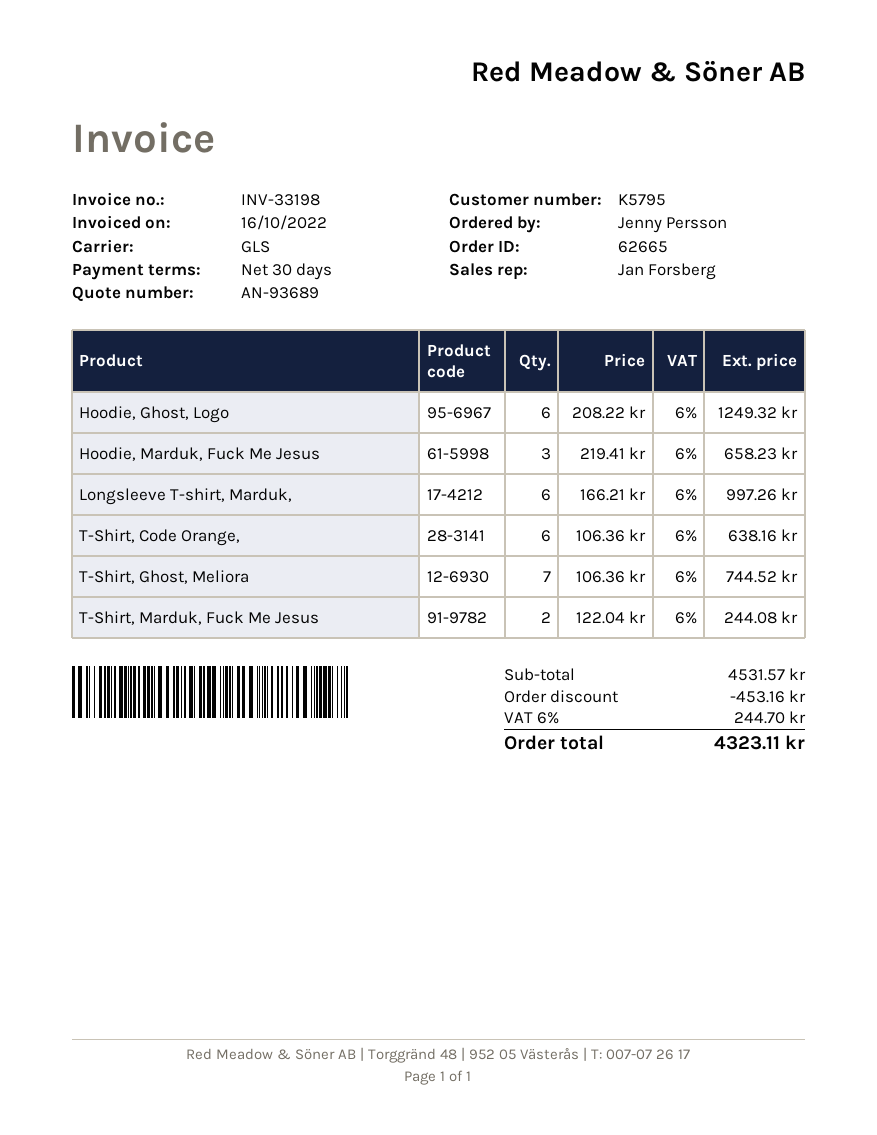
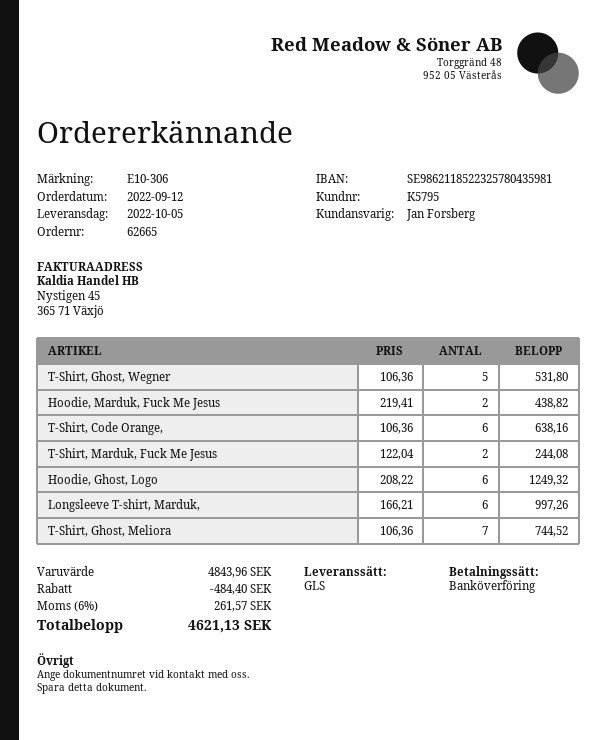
Hoodie, Marduk, Fuck Me Jesus: 3 x 219.41 = 658.23 -> 2 x 219.41 = 438.82
T-Shirt, Ghost, Wegner: none -> 5 x 106.36 = 531.80
subtotal: 4531.57 -> 4843.96
discount: 453.16 -> 484.40
tax: 6% = 244.70 -> 6% = 261.57
total: 4323.11 -> 4621.13

